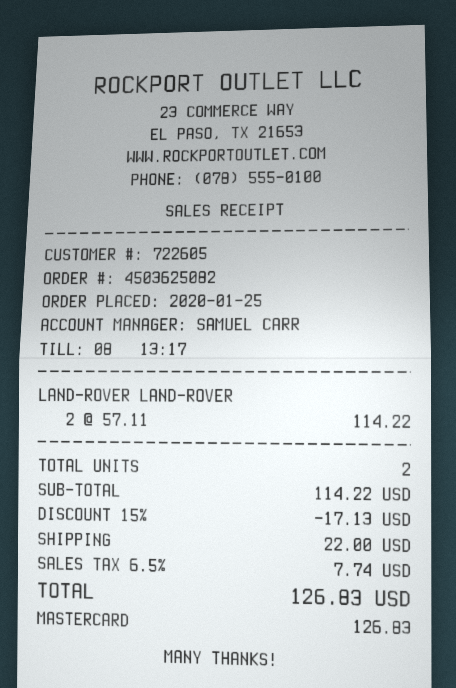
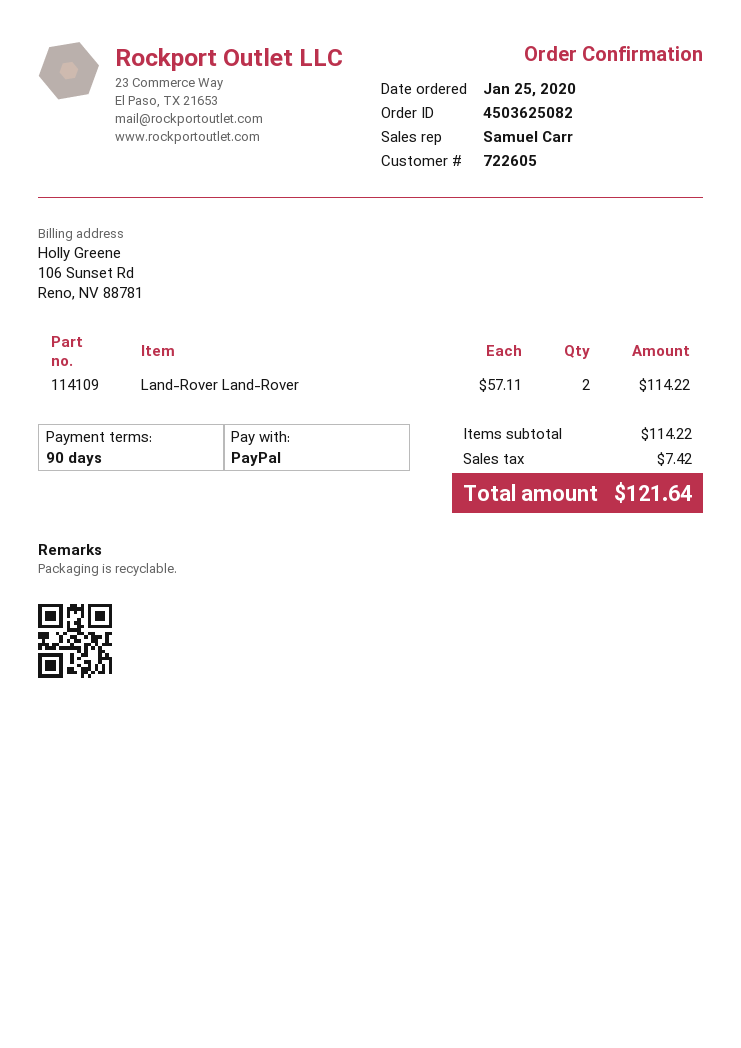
payment method: Mastercard -> PayPal
discount: 15% = 17.13 -> none
shipping: 22.00 -> none
tax: 7.74 -> 7.42
total: 126.83 -> 121.64

